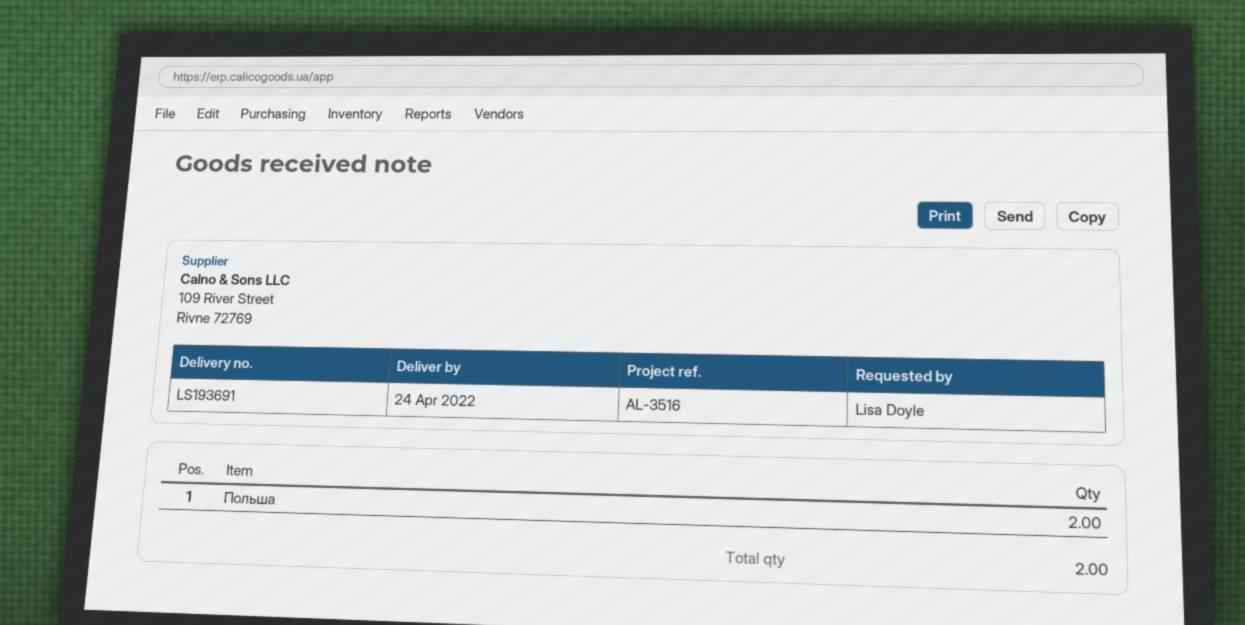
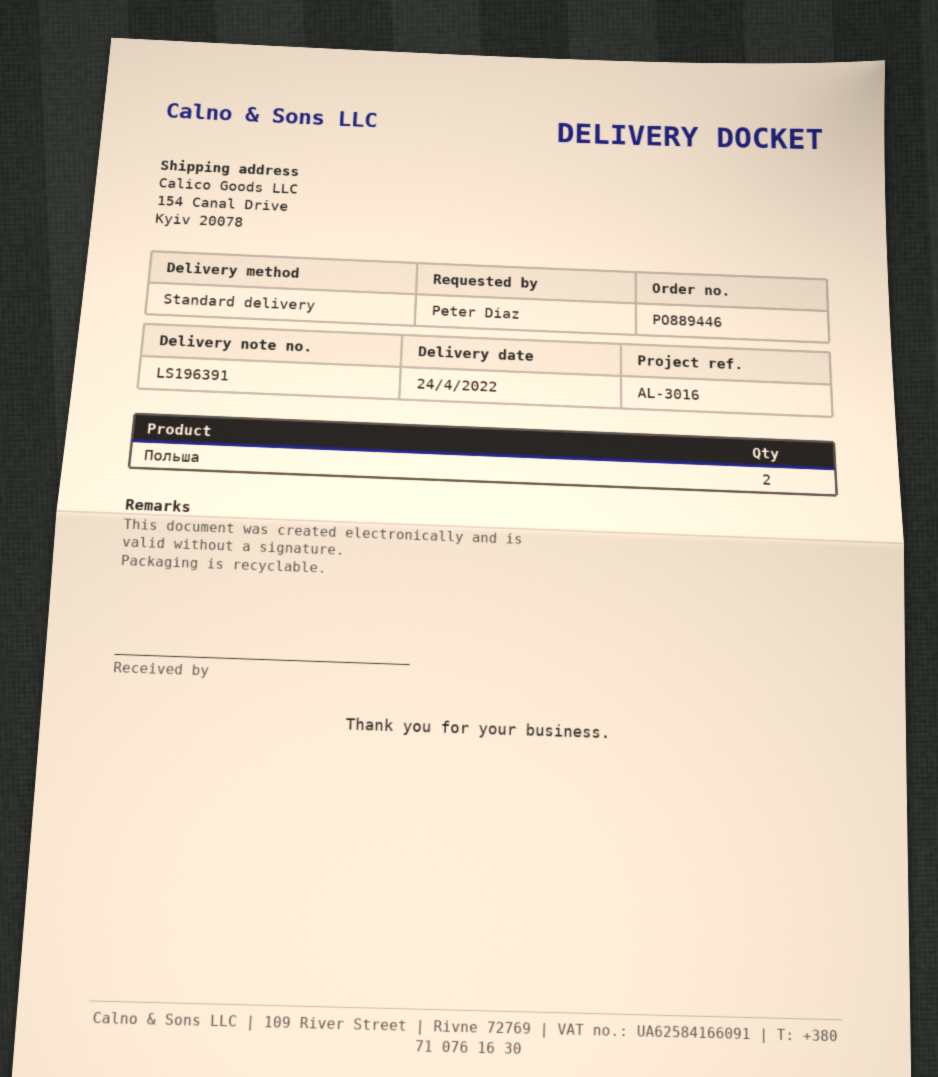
delivery note number: LS193691 -> LS196391
reference: AL-3516 -> AL-3016
ordered by: Lisa Doyle -> Peter Diaz

